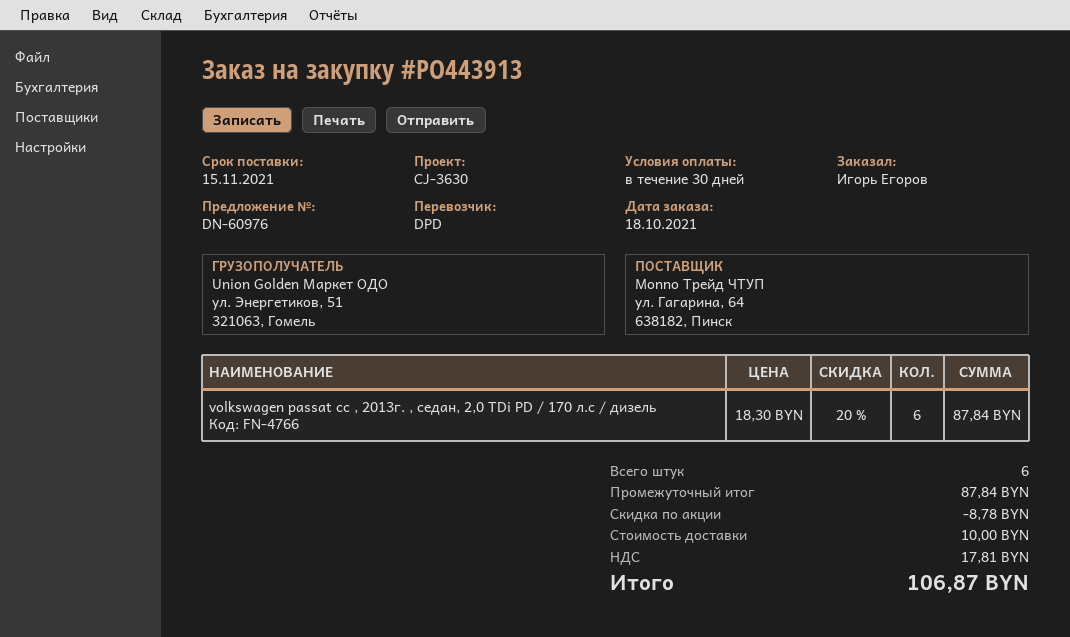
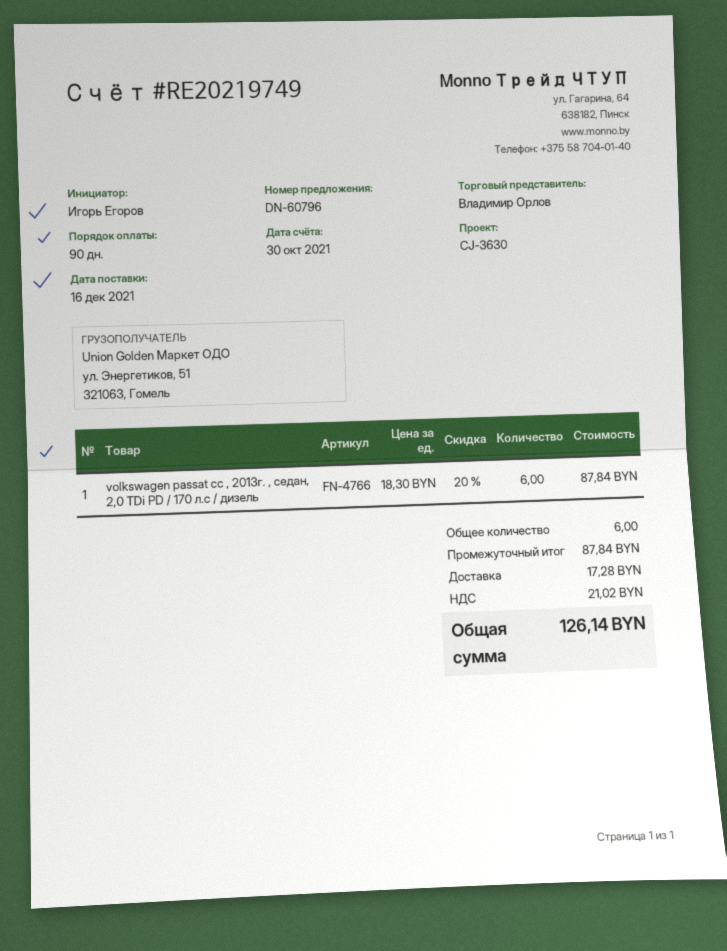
quote number: DN-60976 -> DN-60796
delivery date: 2021-11-15 -> 2021-12-16
payment terms: 30 days -> 90 days
discount: 8.78 -> none
shipping: 10.00 -> 17.28
tax: 17.81 -> 21.02
total: 106.87 -> 126.14

